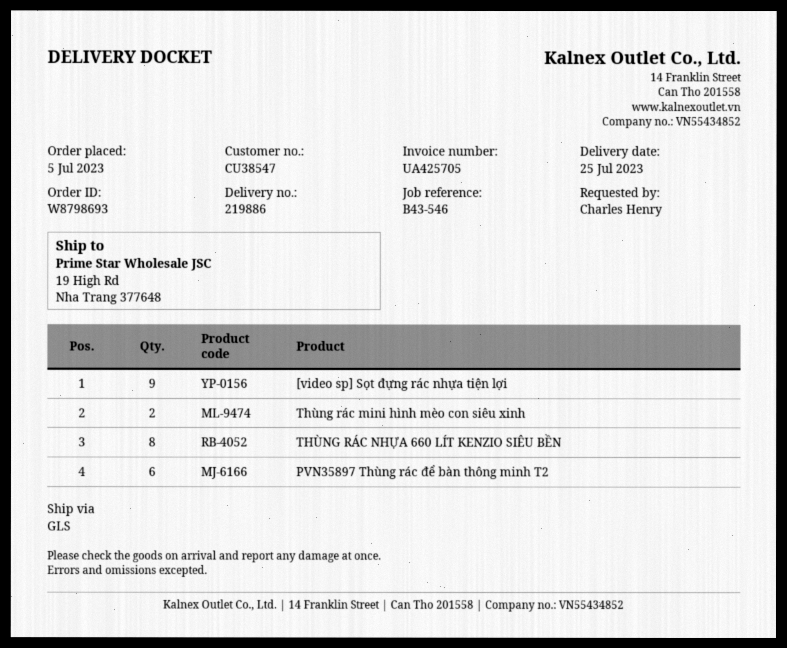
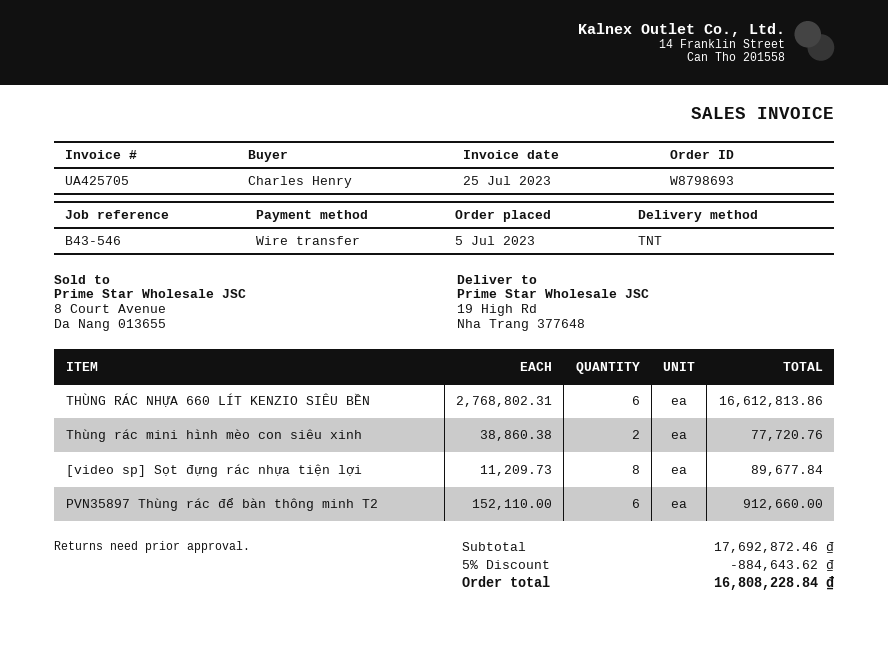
shipping method: GLS -> TNT
[video sp] Sọt đựng rác nhựa tiện lợi: 9 -> 8
THÙNG RÁC NHỰA 660 LÍT KENZIO SIÊU BỀN: 8 -> 6

